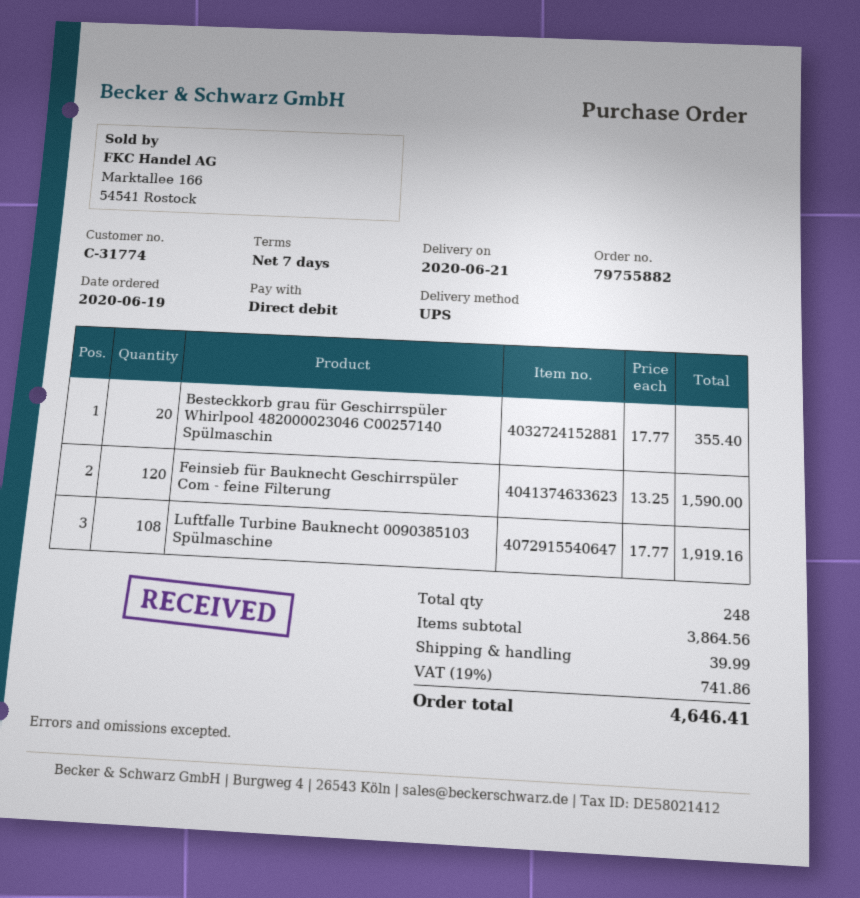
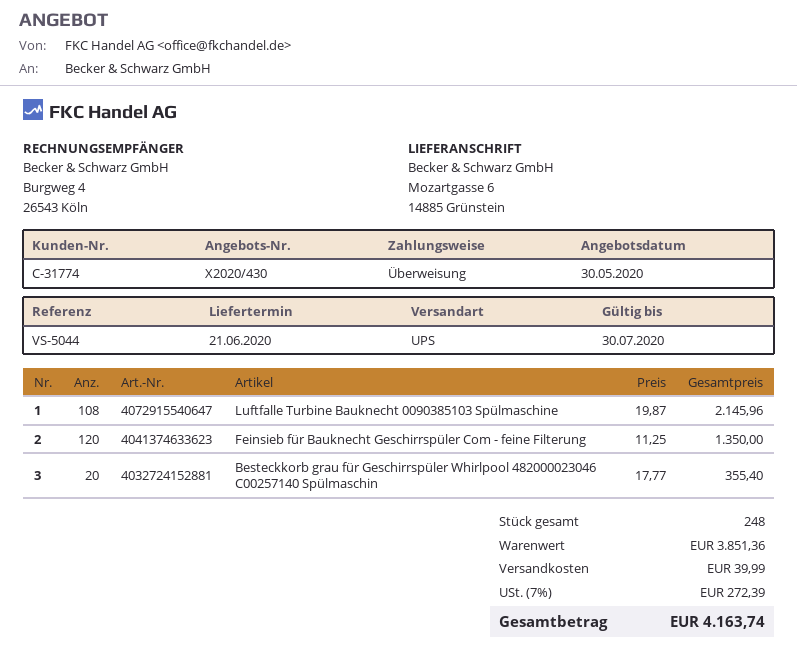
payment method: direct debit -> bank transfer
Feinsieb für Bauknecht Geschirrspüler Com - feine Filterung: 120 x 13.25 = 1590.00 -> 120 x 11.25 = 1350.00
Luftfalle Turbine Bauknecht 0090385103 Spülmaschine: 108 x 17.77 = 1919.16 -> 108 x 19.87 = 2145.96
subtotal: 3864.56 -> 3851.36
tax: 19% = 741.86 -> 7% = 272.39
total: 4646.41 -> 4163.74

